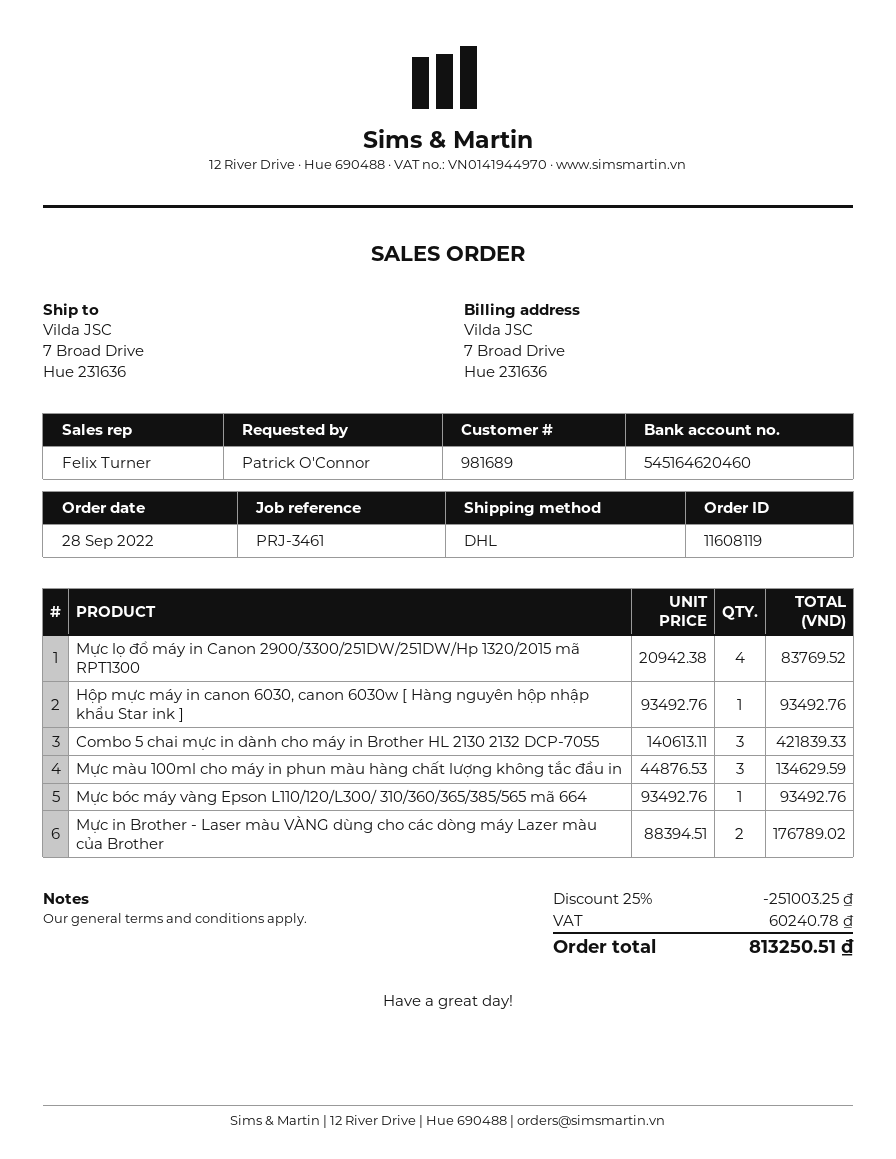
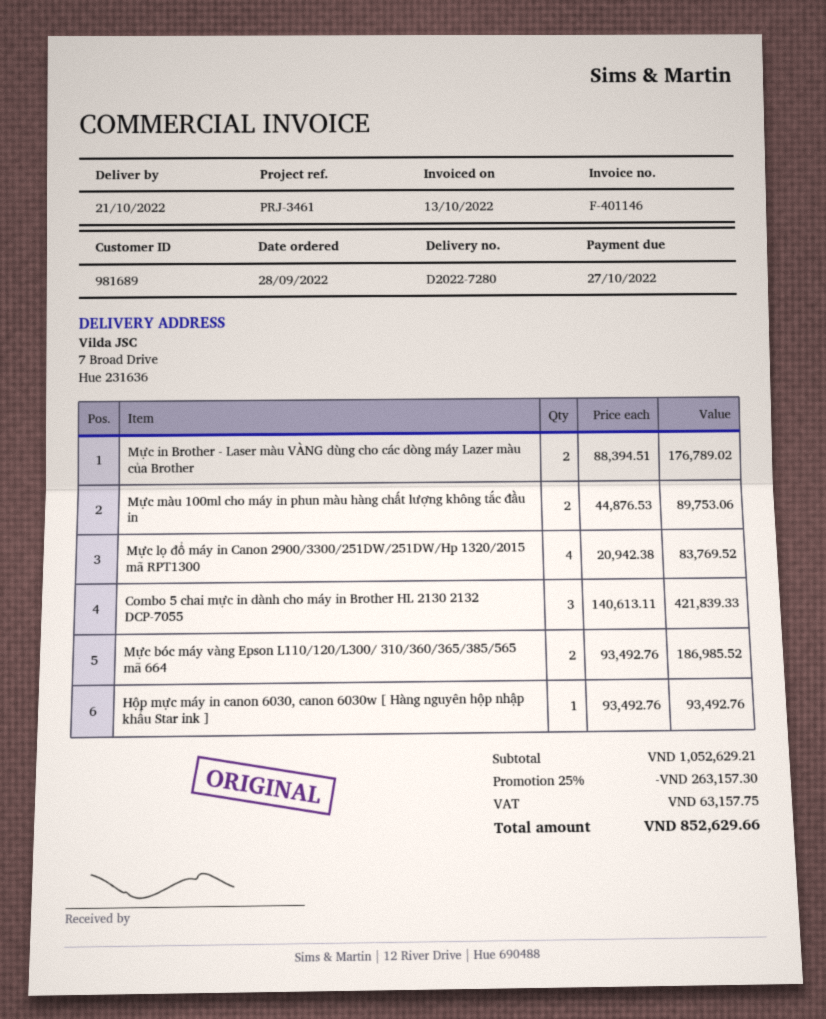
Mực màu 100ml cho máy in phun màu hàng chất lượng không tắc đầu in: 3 x 44876.53 = 134629.59 -> 2 x 44876.53 = 89753.06
Mực bóc máy vàng Epson L110/120/L300/ 310/360/365/385/565 mã 664: 1 x 93492.76 = 93492.76 -> 2 x 93492.76 = 186985.52
discount: 25% = 251003.25 -> 25% = 263157.30
tax: 60240.78 -> 63157.75
total: 813250.51 -> 852629.66

